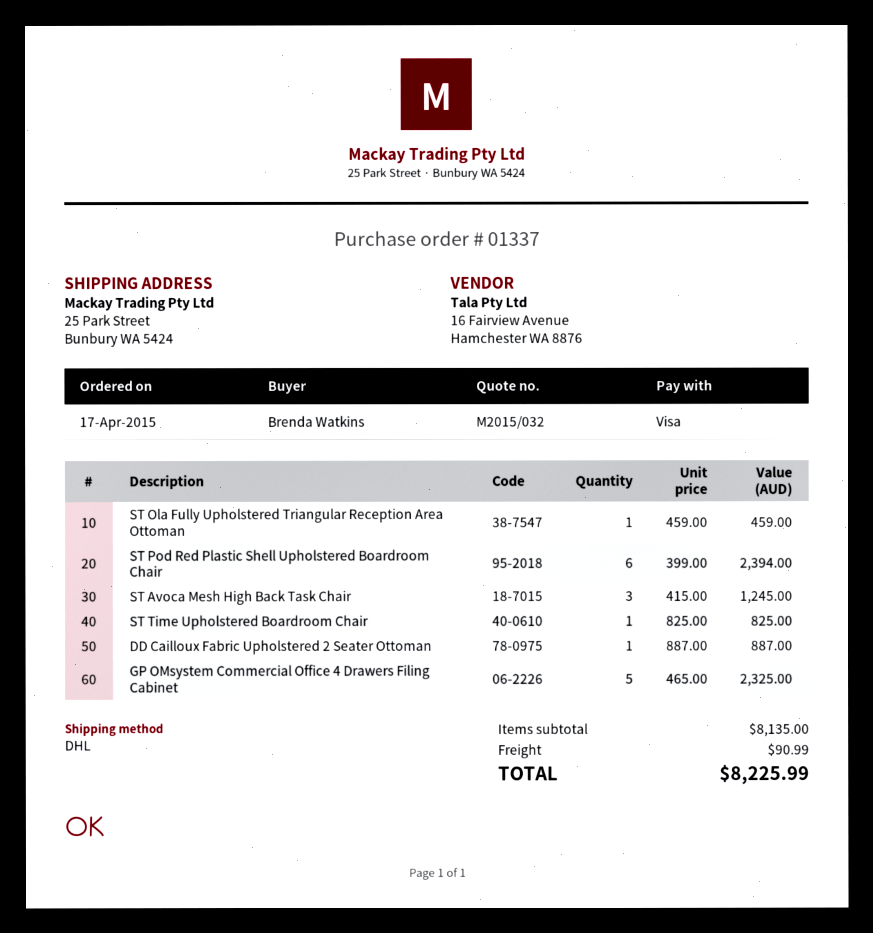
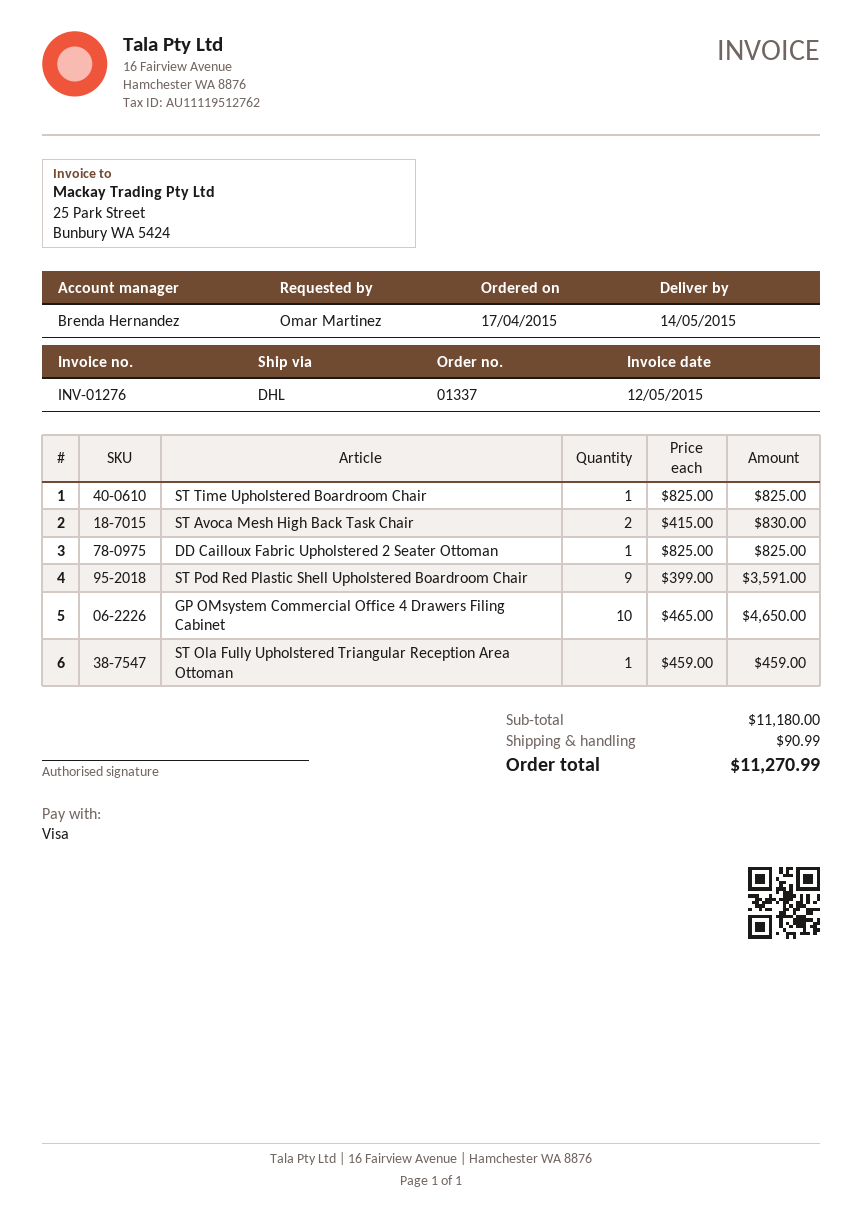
ordered by: Brenda Watkins -> Omar Martinez
ST Pod Red Plastic Shell Upholstered Boardroom Chair: 6 x 399.00 = 2394.00 -> 9 x 399.00 = 3591.00
ST Avoca Mesh High Back Task Chair: 3 x 415.00 = 1245.00 -> 2 x 415.00 = 830.00
DD Cailloux Fabric Upholstered 2 Seater Ottoman: 1 x 887.00 = 887.00 -> 1 x 825.00 = 825.00
GP OMsystem Commercial Office 4 Drawers Filing Cabinet: 5 x 465.00 = 2325.00 -> 10 x 465.00 = 4650.00
subtotal: 8135.00 -> 11180.00
total: 8225.99 -> 11270.99

